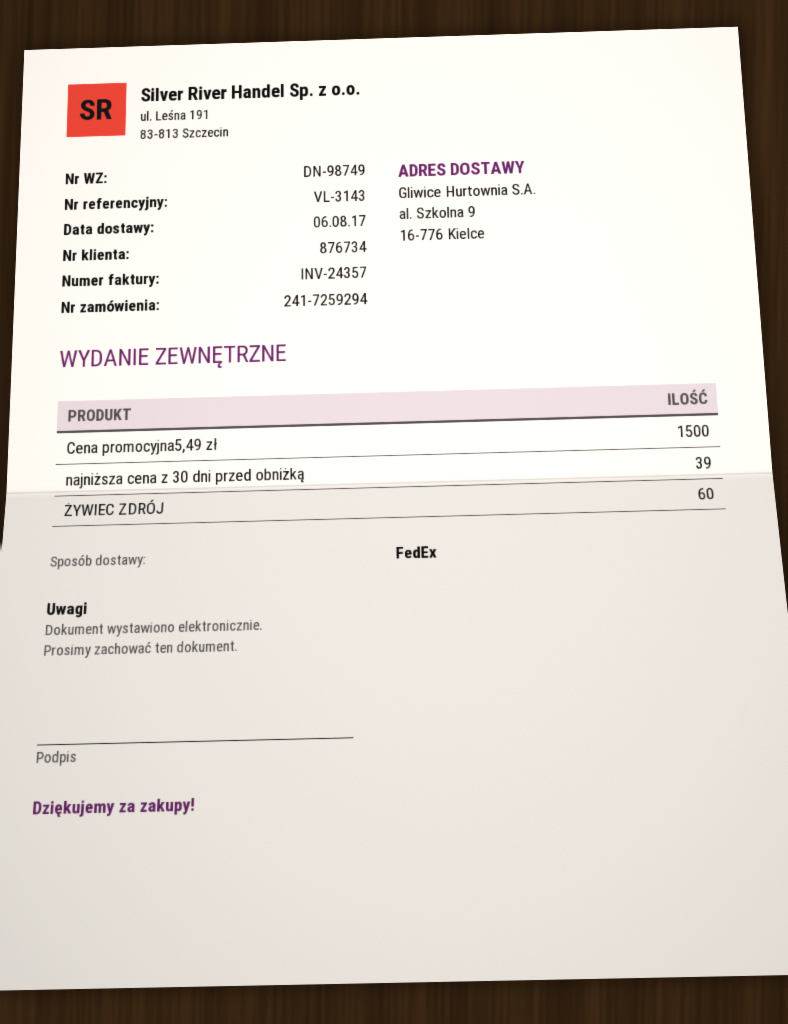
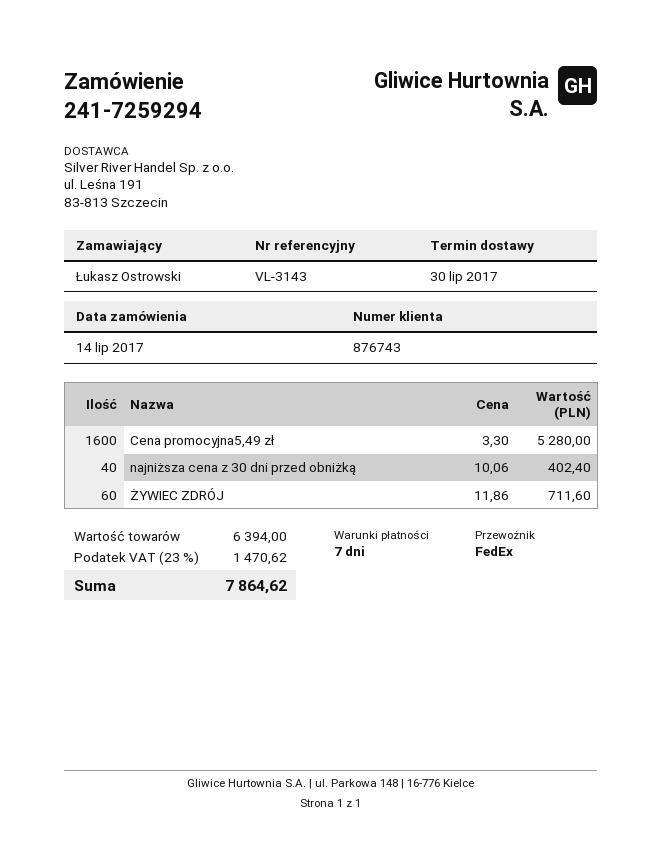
delivery date: 2017-08-06 -> 2017-07-30
customer number: 876734 -> 876743
Cena promocyjna5,49 zł: 1500 -> 1600
najniższa cena z 30 dni przed obniżką: 39 -> 40

